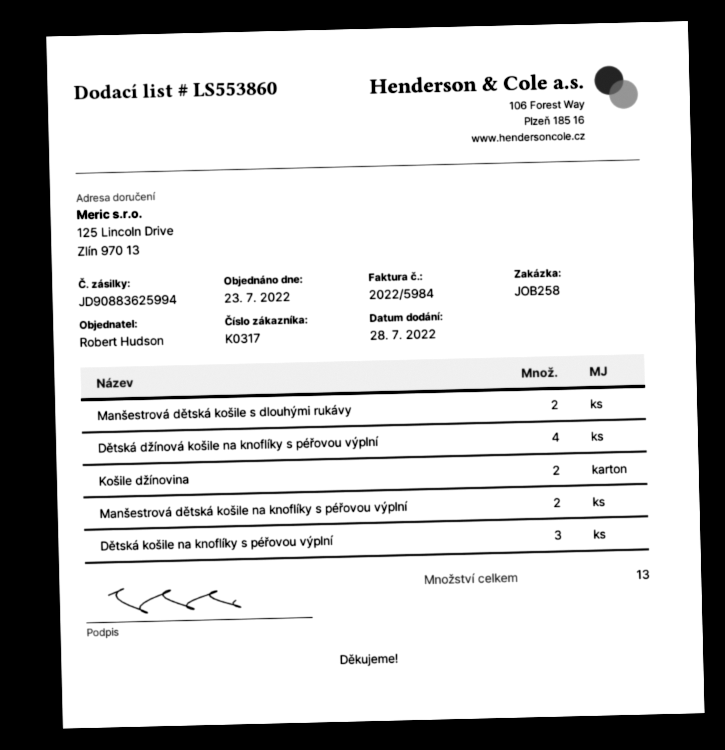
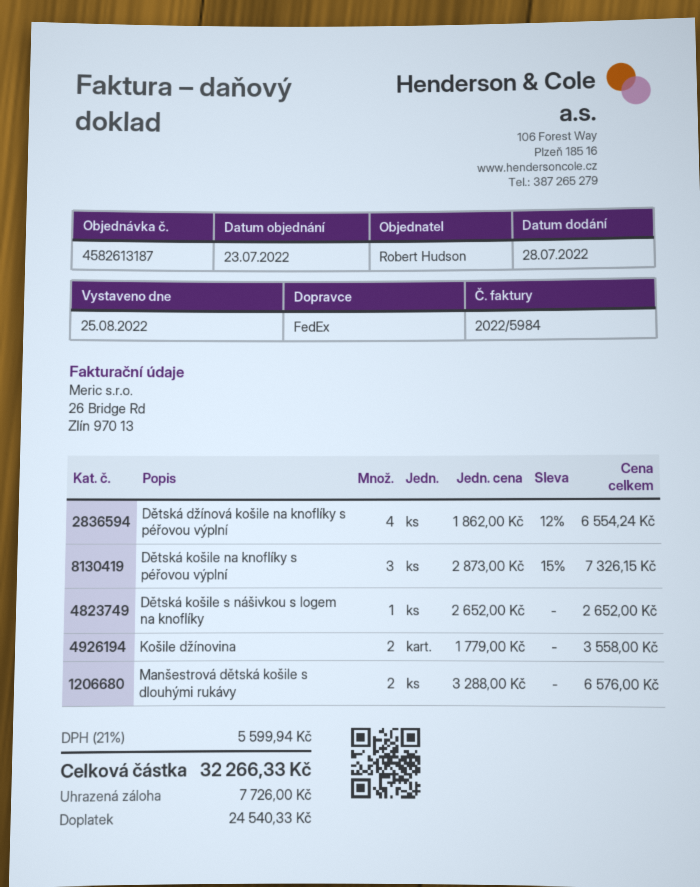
Manšestrová dětská košile na knoflíky s péřovou výplní: 2 -> none
Dětská košile s nášivkou s logem na knoflíky: none -> 1

